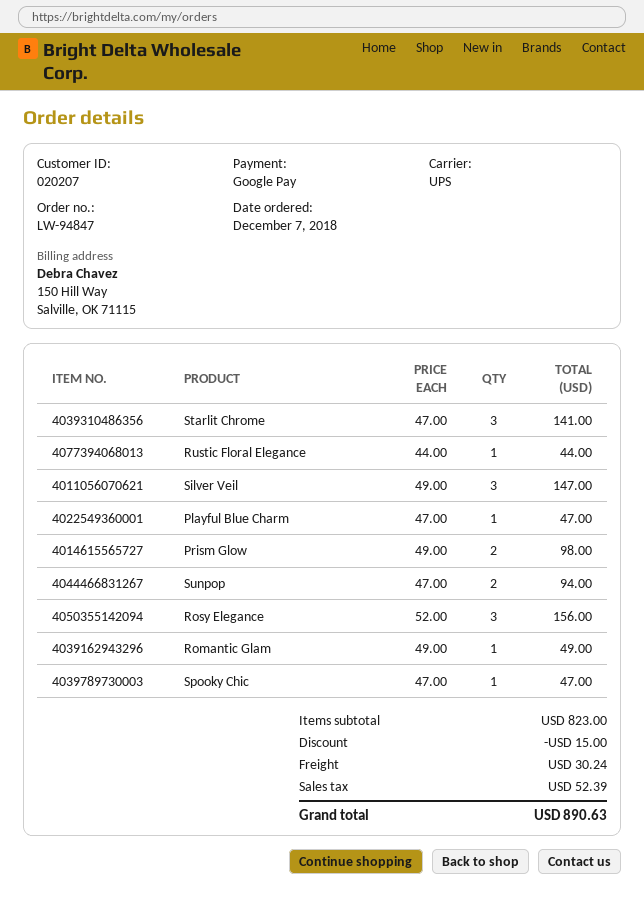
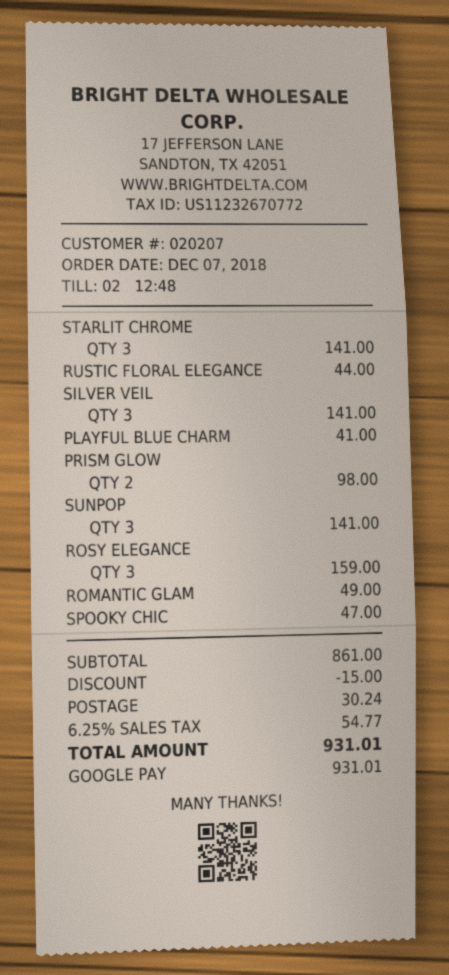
Silver Veil: 3 for 147.00 -> 3 for 141.00
Playful Blue Charm: 1 for 47.00 -> 1 for 41.00
Sunpop: 2 for 94.00 -> 3 for 141.00
Rosy Elegance: 3 for 156.00 -> 3 for 159.00
subtotal: 823.00 -> 861.00
tax: 52.39 -> 54.77
total: 890.63 -> 931.01

